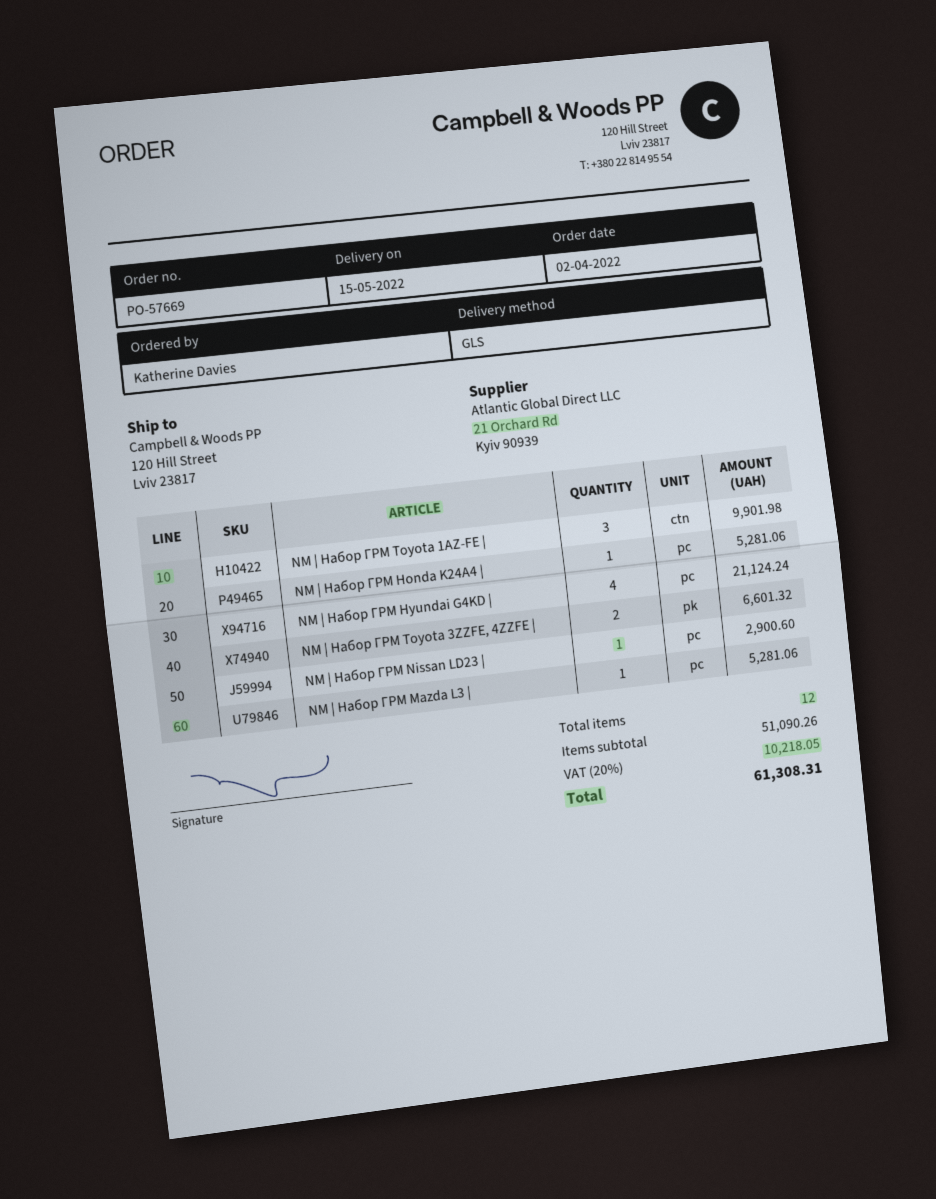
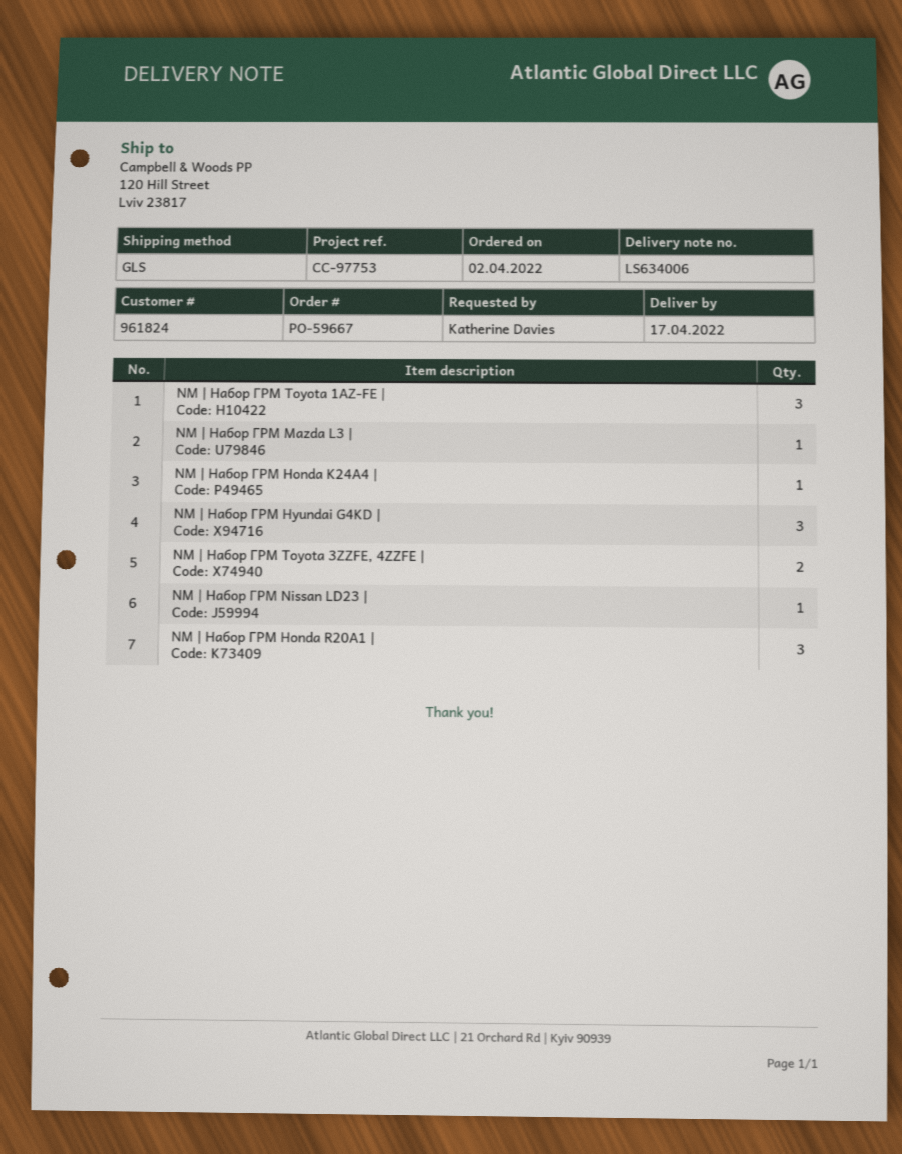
order number: PO-57669 -> PO-59667
delivery date: 2022-05-15 -> 2022-04-17
NM | Набор ГРМ Hyundai G4KD |: 4 -> 3
NM | Набор ГРМ Honda R20A1 |: none -> 3

